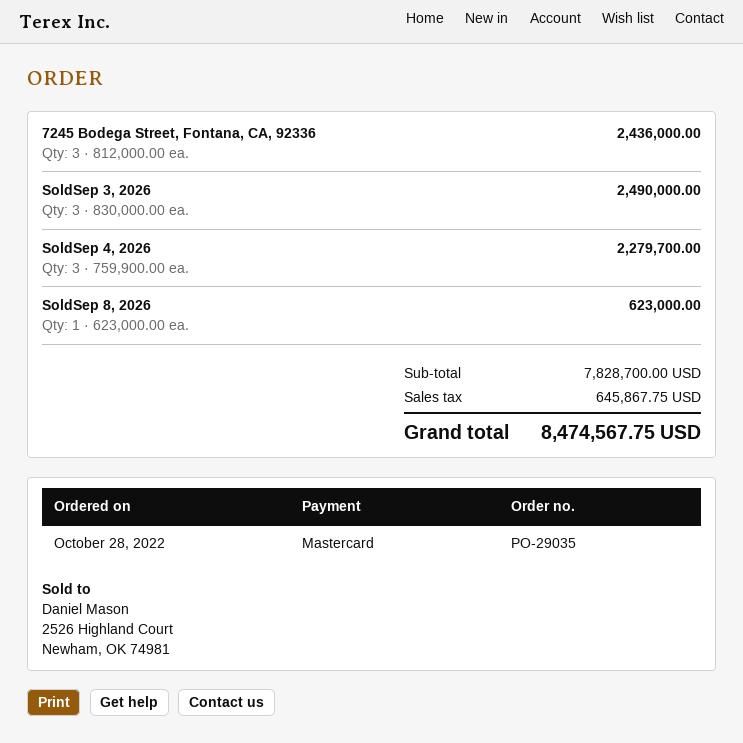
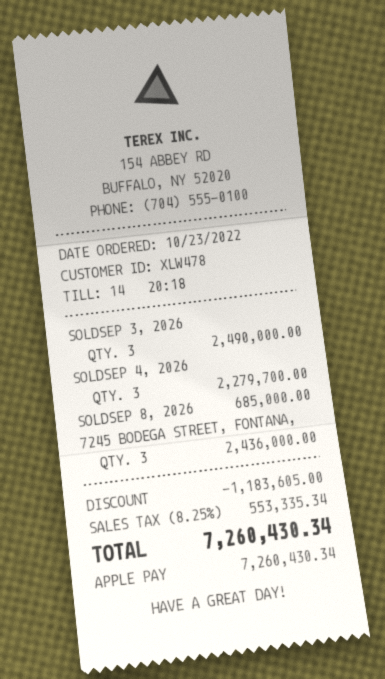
order date: 2022-10-28 -> 2022-10-23
payment method: Mastercard -> Apple Pay
SoldSep 8, 2026: 1 for 623000.00 -> 1 for 685000.00
discount: none -> 1183605.00
tax: 645867.75 -> 553335.34
total: 8474567.75 -> 7260430.34

